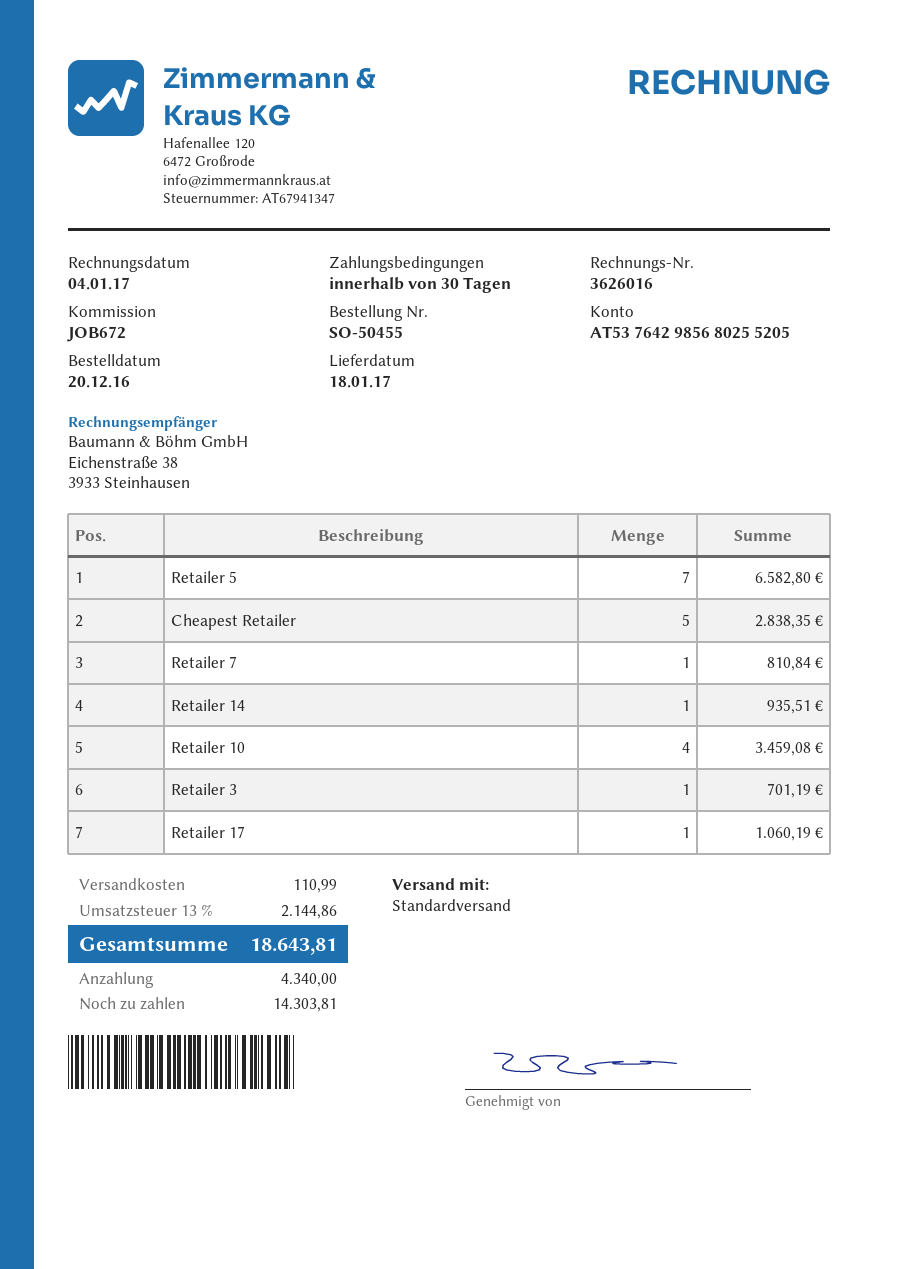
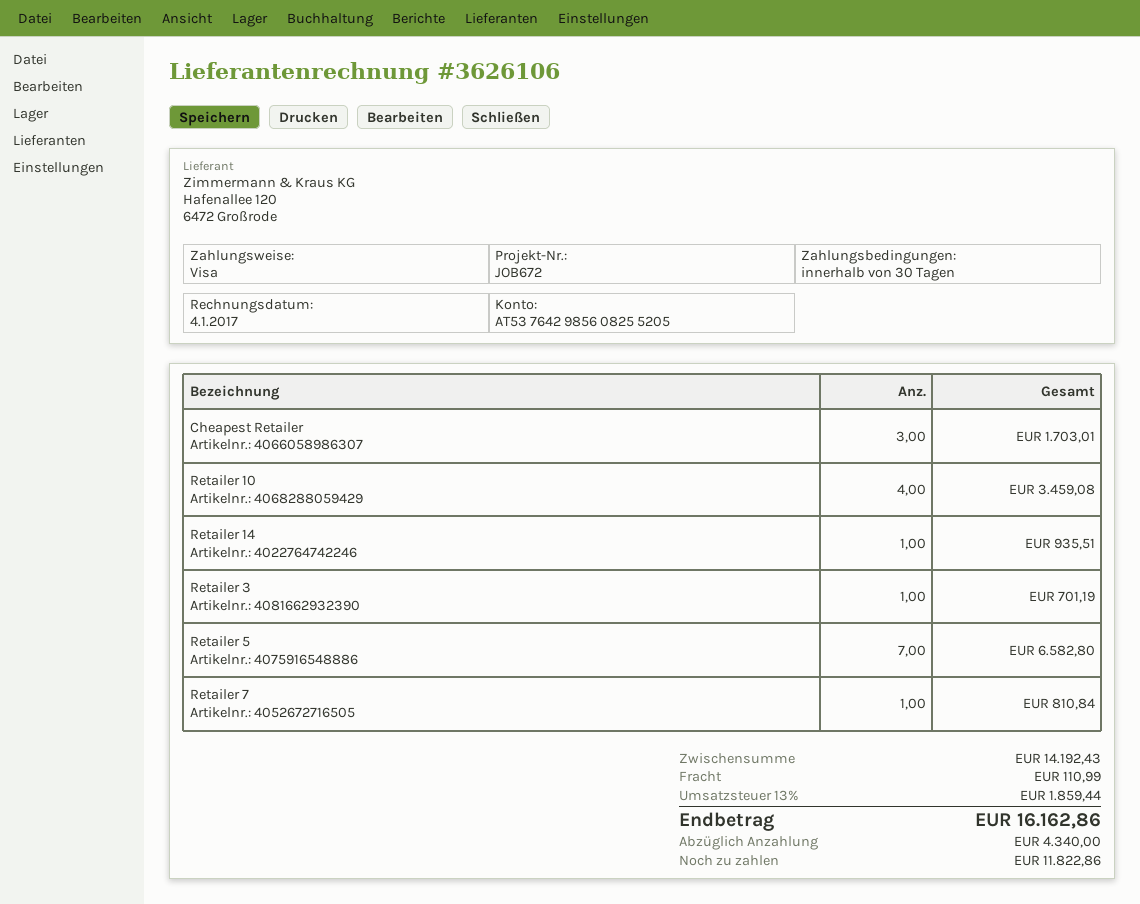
invoice number: 3626016 -> 3626106
bank account: AT537642985680255205 -> AT537642985608255205
Cheapest Retailer: 5 for 2838.35 -> 3 for 1703.01
Retailer 17: 1 for 1060.19 -> none
tax: 13% = 2144.86 -> 13% = 1859.44
total: 18643.81 -> 16162.86
balance: 14303.81 -> 11822.86

